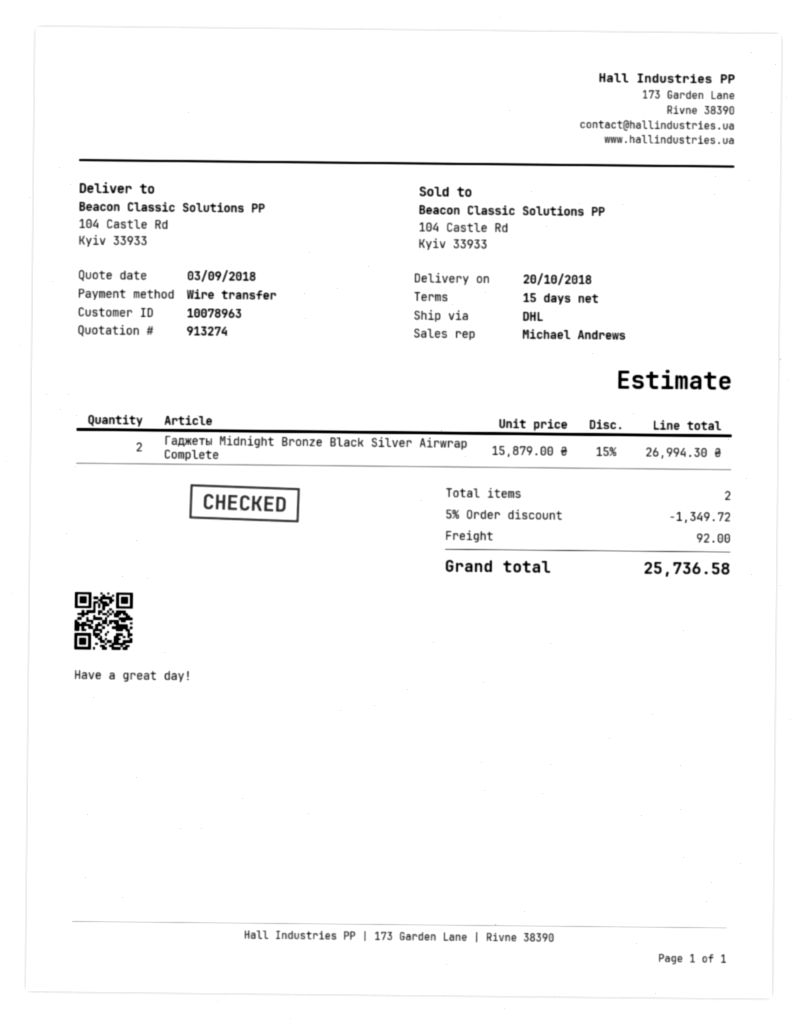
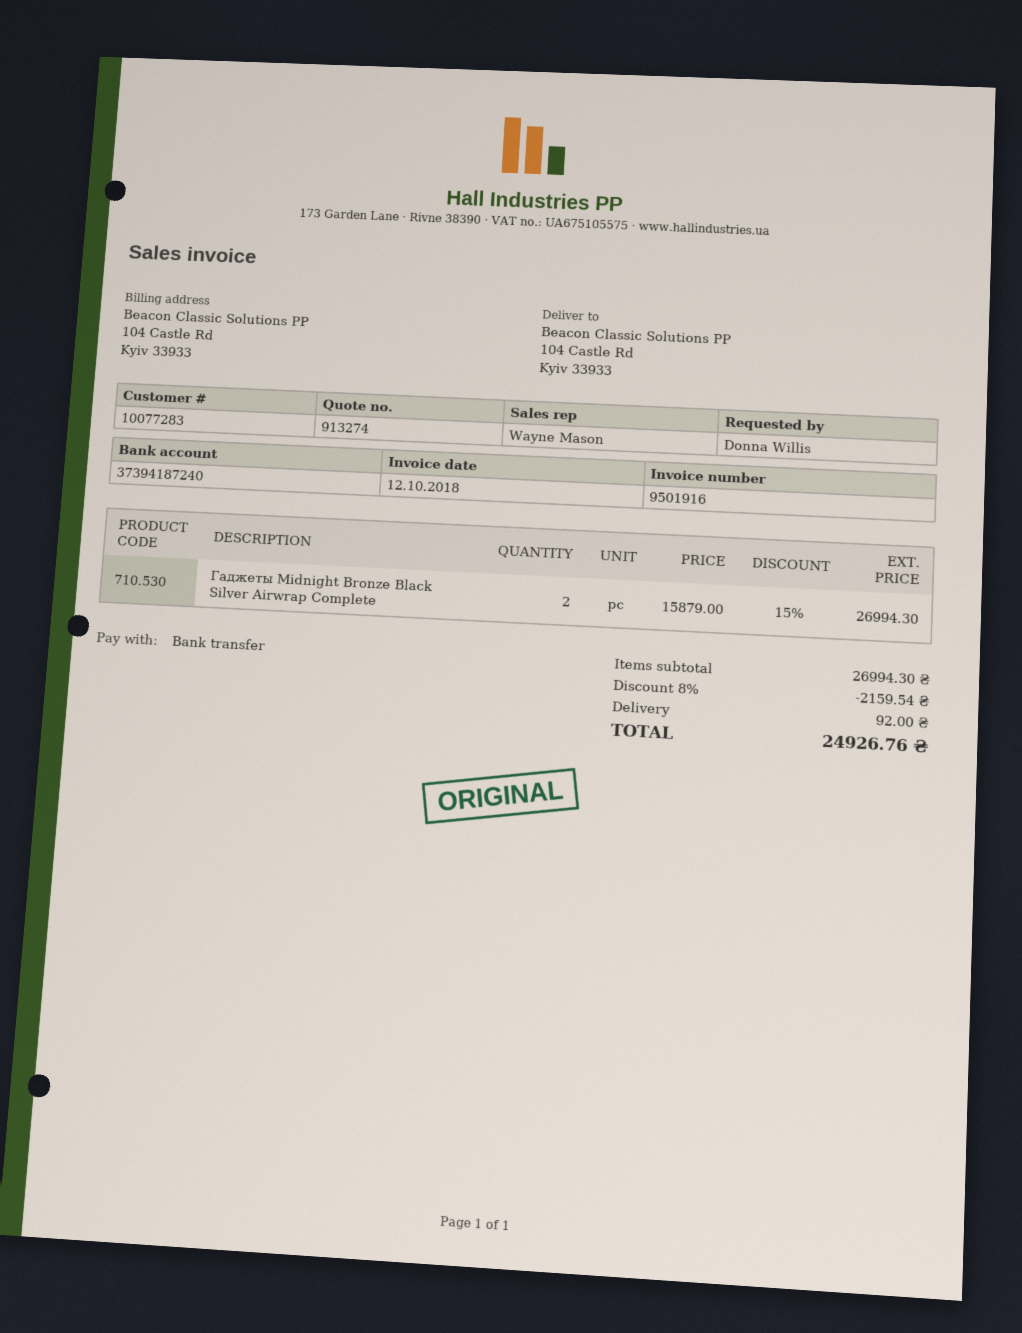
customer number: 10078963 -> 10077283
sales rep: Michael Andrews -> Wayne Mason
discount: 5% = 1349.72 -> 8% = 2159.54
total: 25736.58 -> 24926.76

